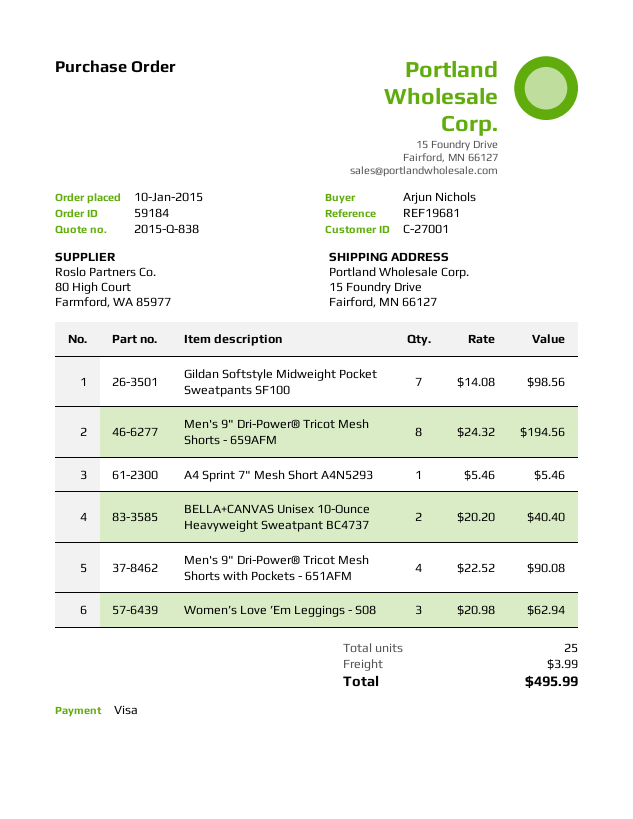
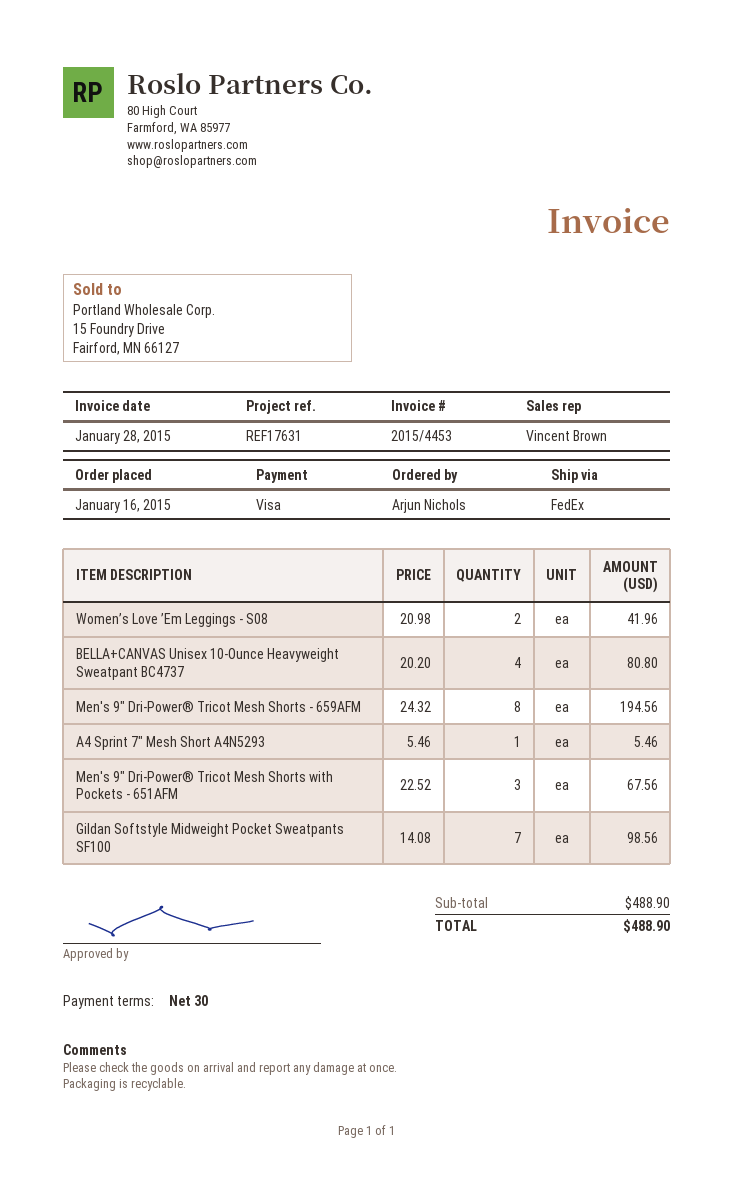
order date: 2015-01-10 -> 2015-01-16
reference: REF19681 -> REF17631
BELLA+CANVAS Unisex 10-Ounce Heavyweight Sweatpant BC4737: 2 x 20.20 = 40.40 -> 4 x 20.20 = 80.80
Men's 9" Dri-Power® Tricot Mesh Shorts with Pockets - 651AFM: 4 x 22.52 = 90.08 -> 3 x 22.52 = 67.56
Women’s Love ’Em Leggings - S08: 3 x 20.98 = 62.94 -> 2 x 20.98 = 41.96
shipping: 3.99 -> none
total: 495.99 -> 488.90

